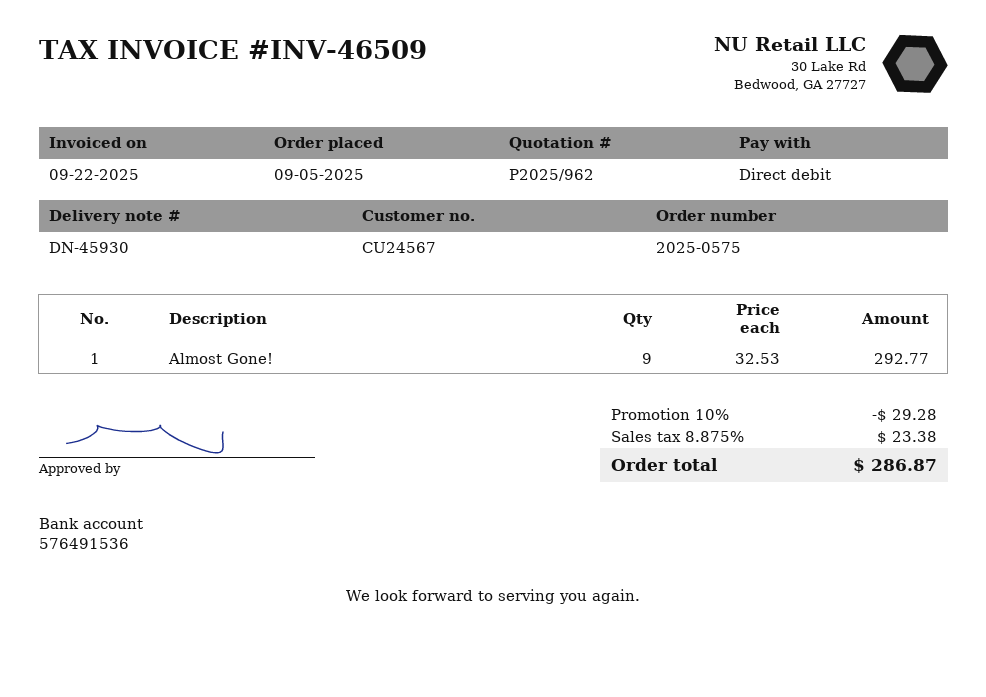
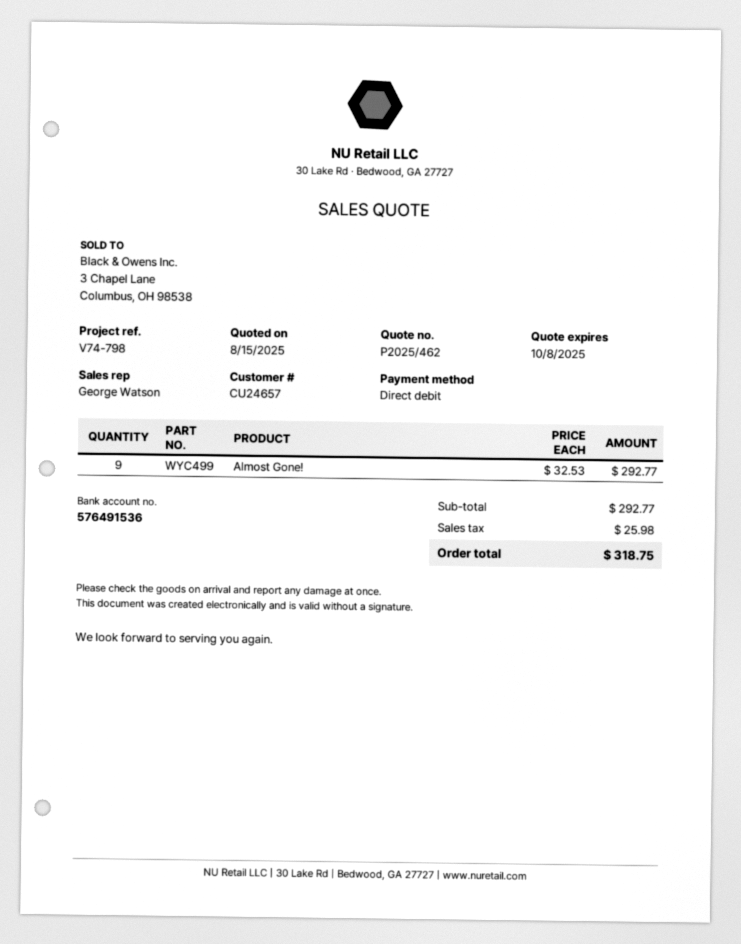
quote number: P2025/962 -> P2025/462
customer number: CU24567 -> CU24657
discount: 10% = 29.28 -> none
tax: 23.38 -> 25.98
total: 286.87 -> 318.75

